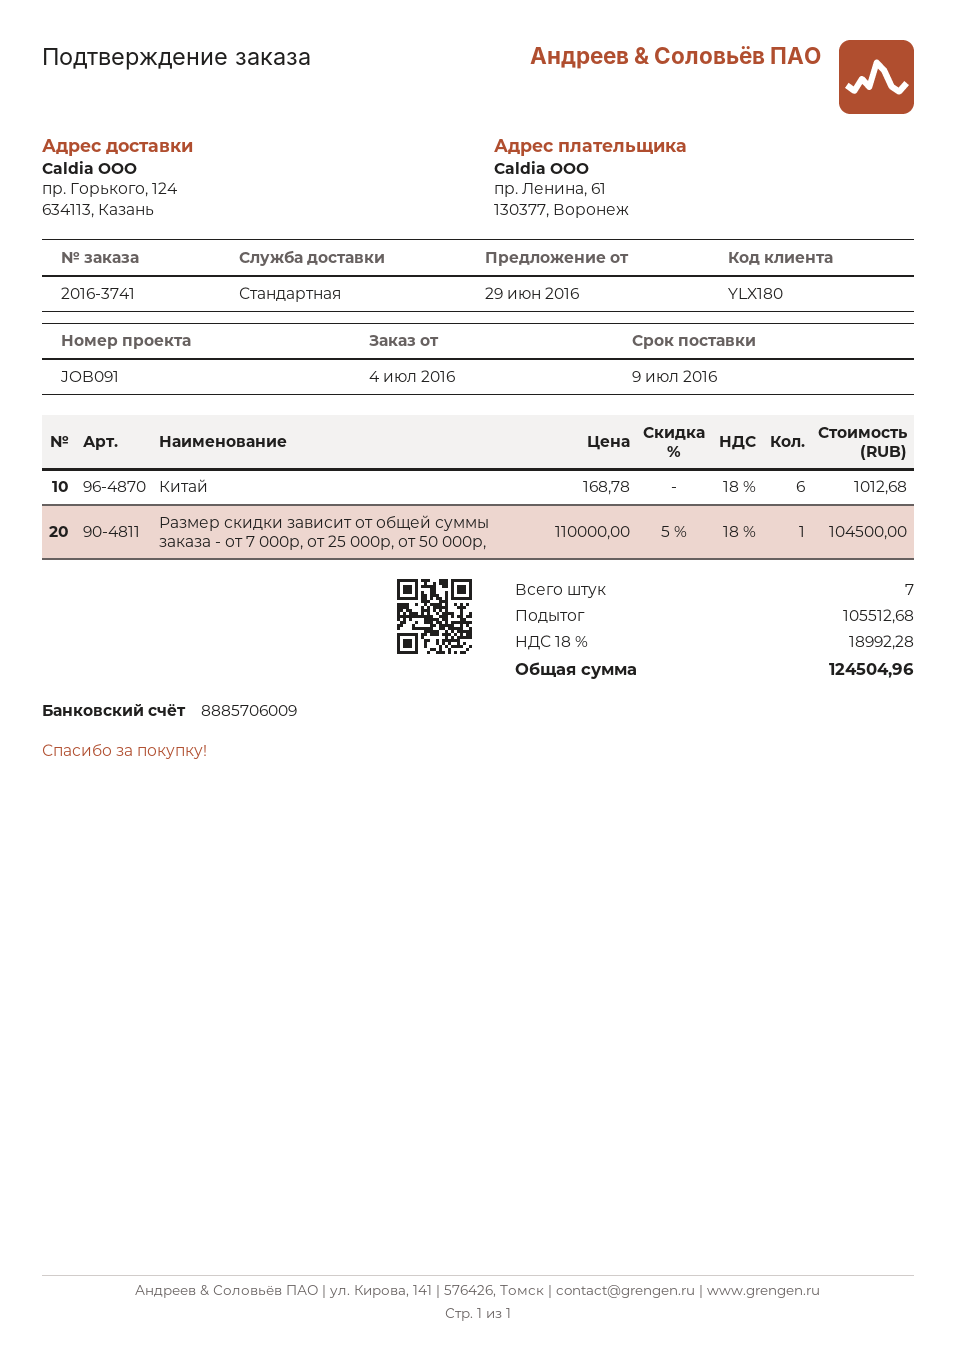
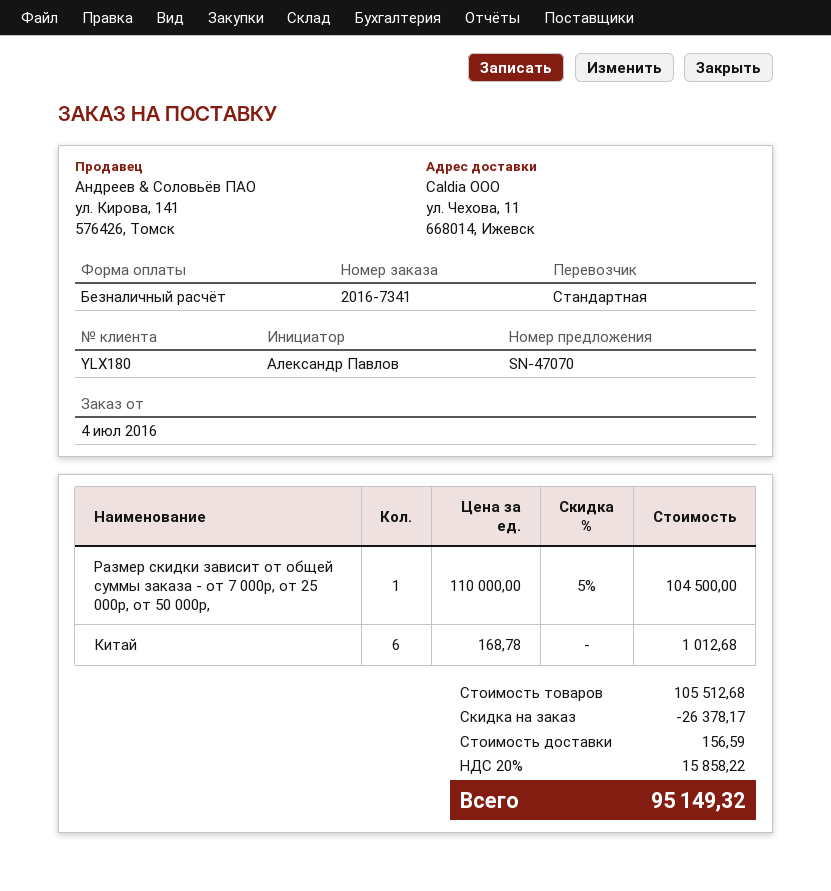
order number: 2016-3741 -> 2016-7341
ship to: пр. Горького, 124, 634113, Казань -> ул. Чехова, 11, 668014, Ижевск
discount: none -> 26378.17
shipping: none -> 156.59
tax: 18% = 18992.28 -> 20% = 15858.22
total: 124504.96 -> 95149.32

